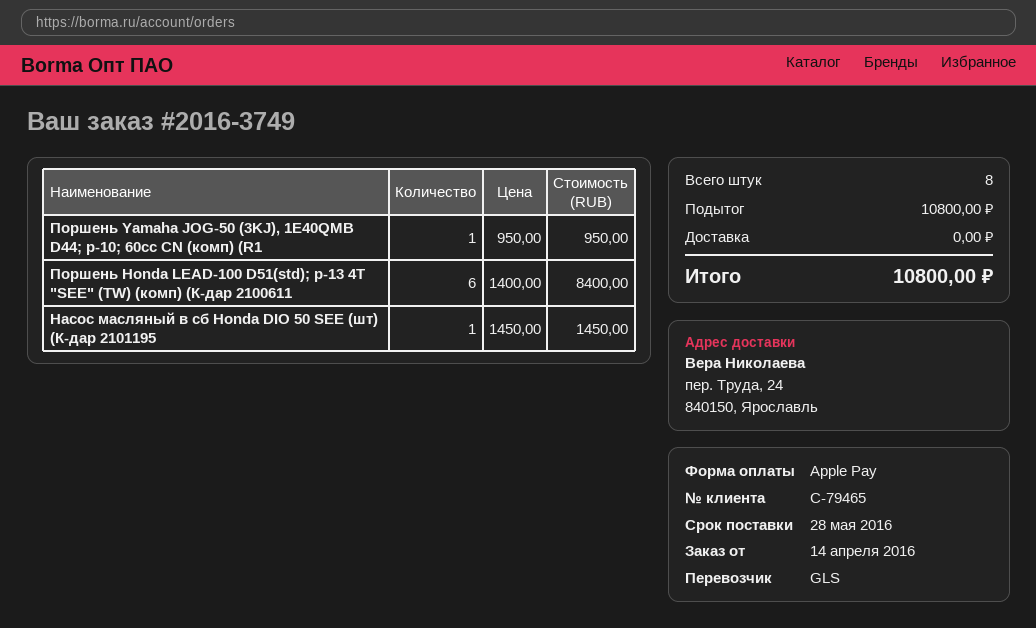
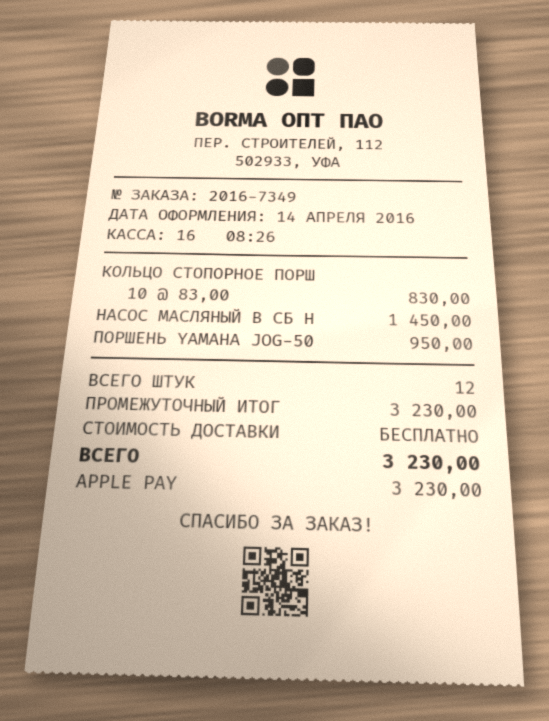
order number: 2016-3749 -> 2016-7349
Поршень Honda LEAD-100 D51(std); p-13 4T "SEE" (TW) (комп) (К-дар 2100611: 6 x 1400.00 = 8400.00 -> none
КОЛЬЦО СТОПОРНОЕ ПОРШ: none -> 10 x 83.00 = 830.00
total quantity: 8 -> 12
subtotal: 10800.00 -> 3230.00
total: 10800.00 -> 3230.00

